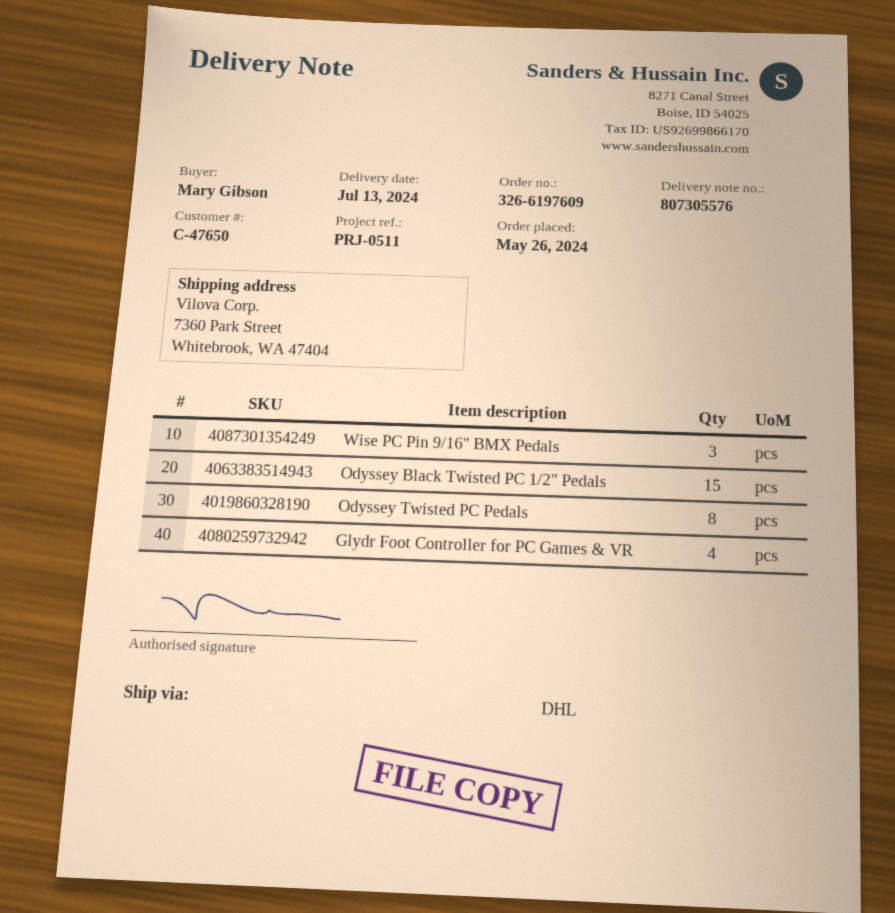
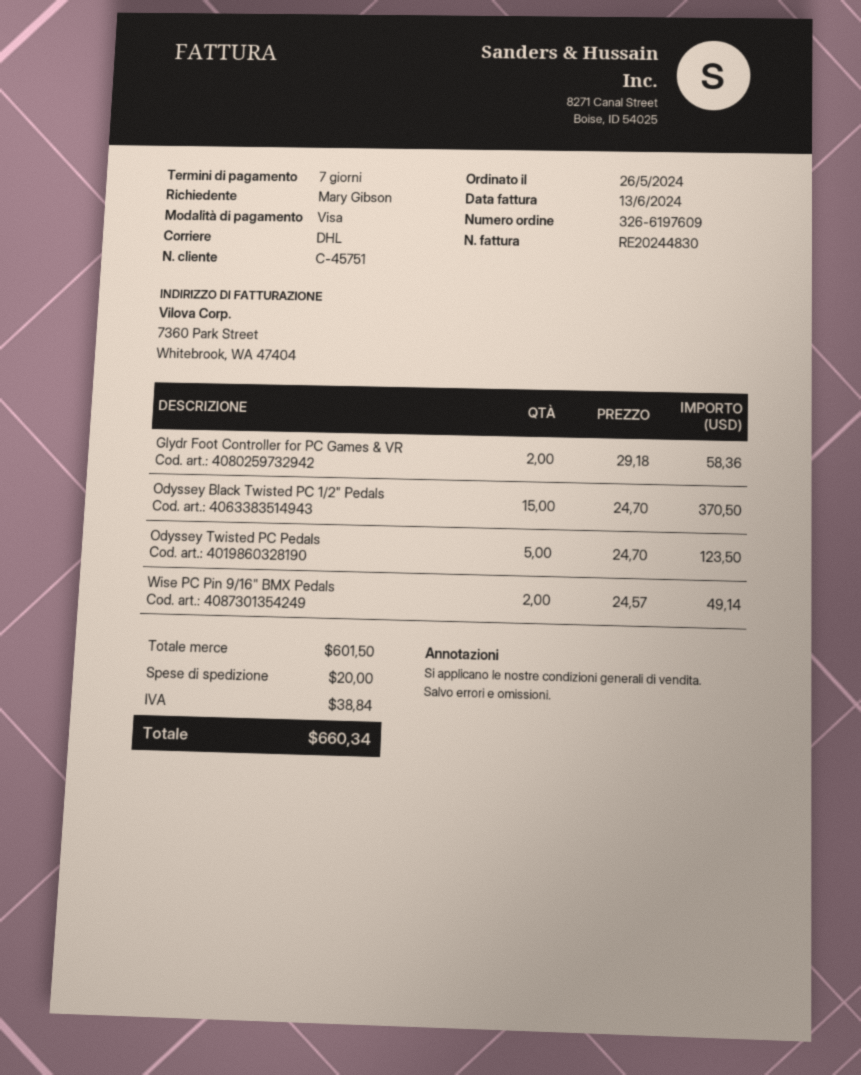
customer number: C-47650 -> C-45751
Wise PC Pin 9/16" BMX Pedals: 3 -> 2
Odyssey Twisted PC Pedals: 8 -> 5
Glydr Foot Controller for PC Games & VR: 4 -> 2

